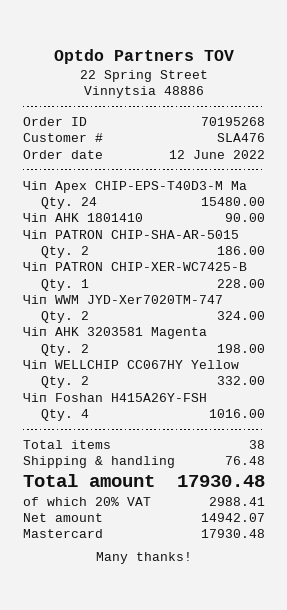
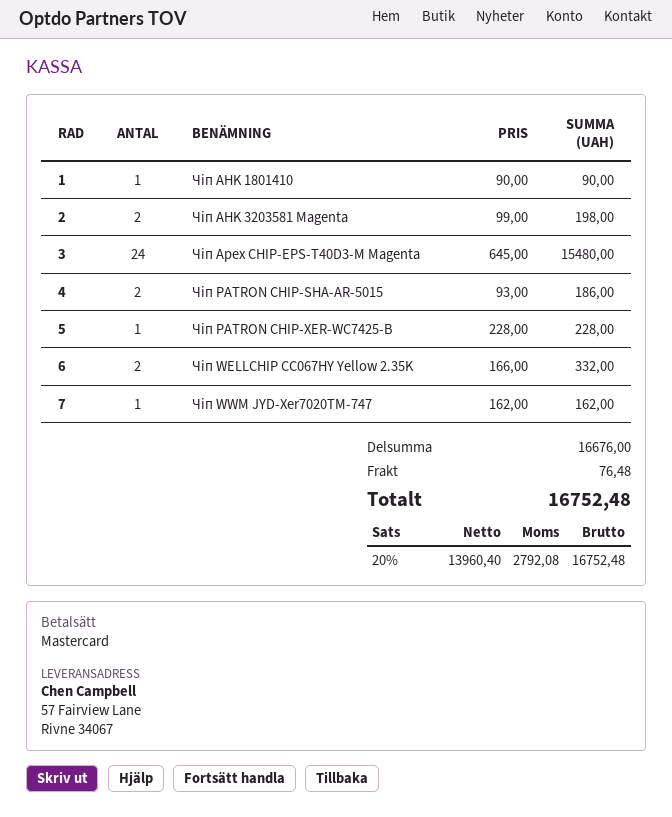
Чіп WWM JYD-Xer7020TM-747: 2 for 324.00 -> 1 for 162.00
Чіп Foshan H415A26Y-FSH: 4 for 1016.00 -> none
net: 14942.07 -> 13960.40
tax: 20% = 2988.41 -> 20% = 2792.08
total: 17930.48 -> 16752.48

